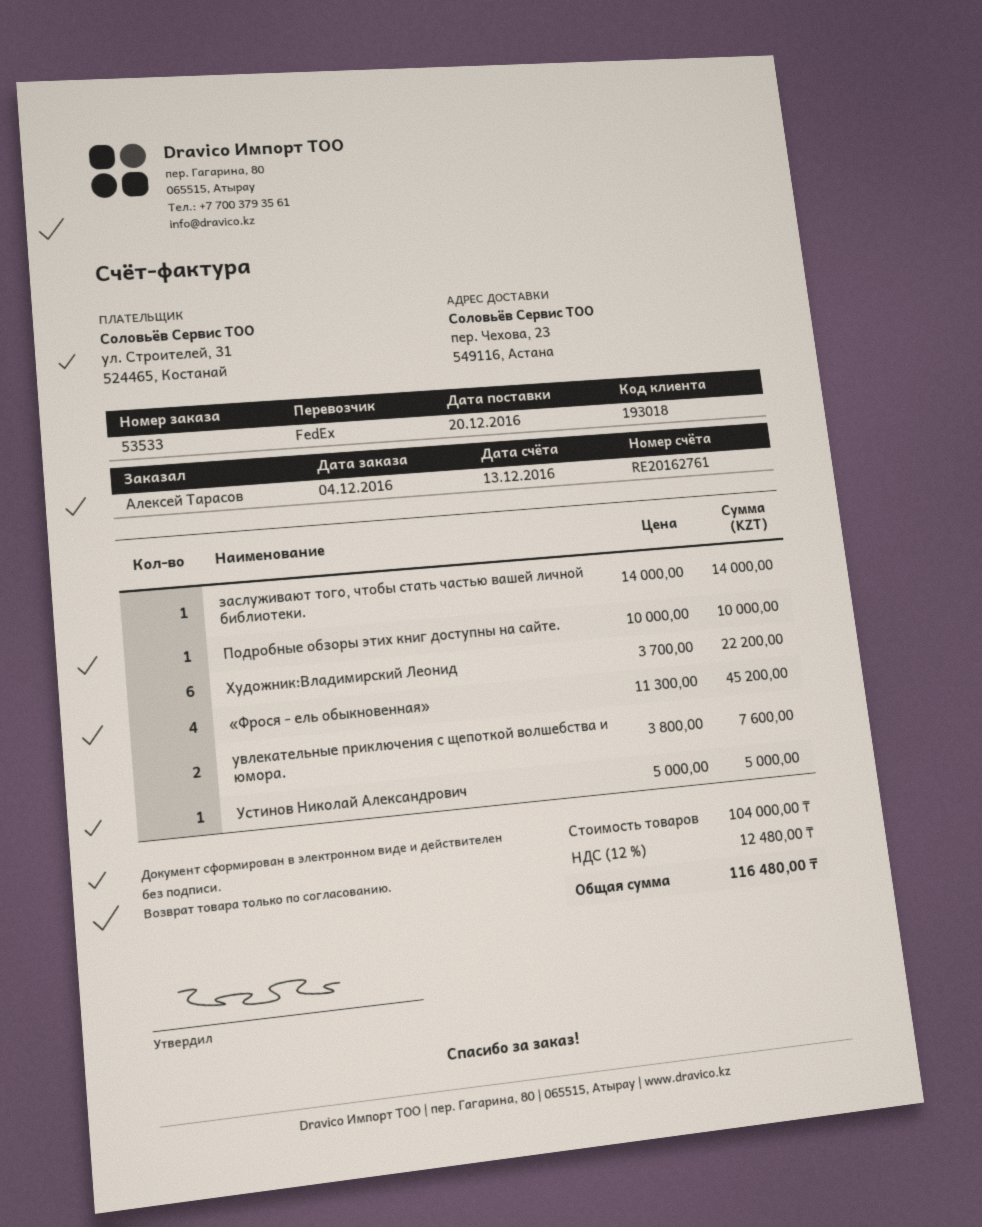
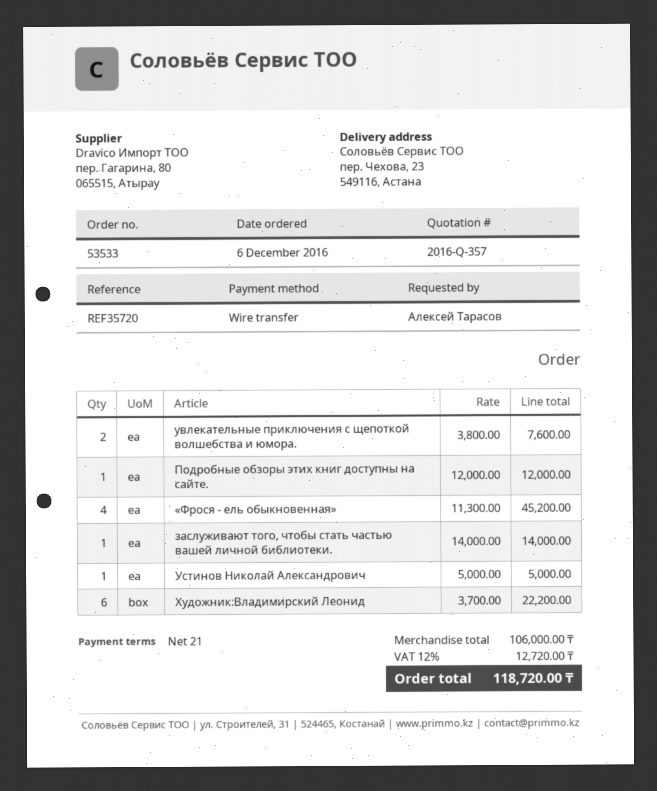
order date: 2016-12-04 -> 2016-12-06
Подробные обзоры этих книг доступны на сайте.: 1 x 10000.00 = 10000.00 -> 1 x 12000.00 = 12000.00
subtotal: 104000.00 -> 106000.00
tax: 12% = 12480.00 -> 12% = 12720.00
total: 116480.00 -> 118720.00

